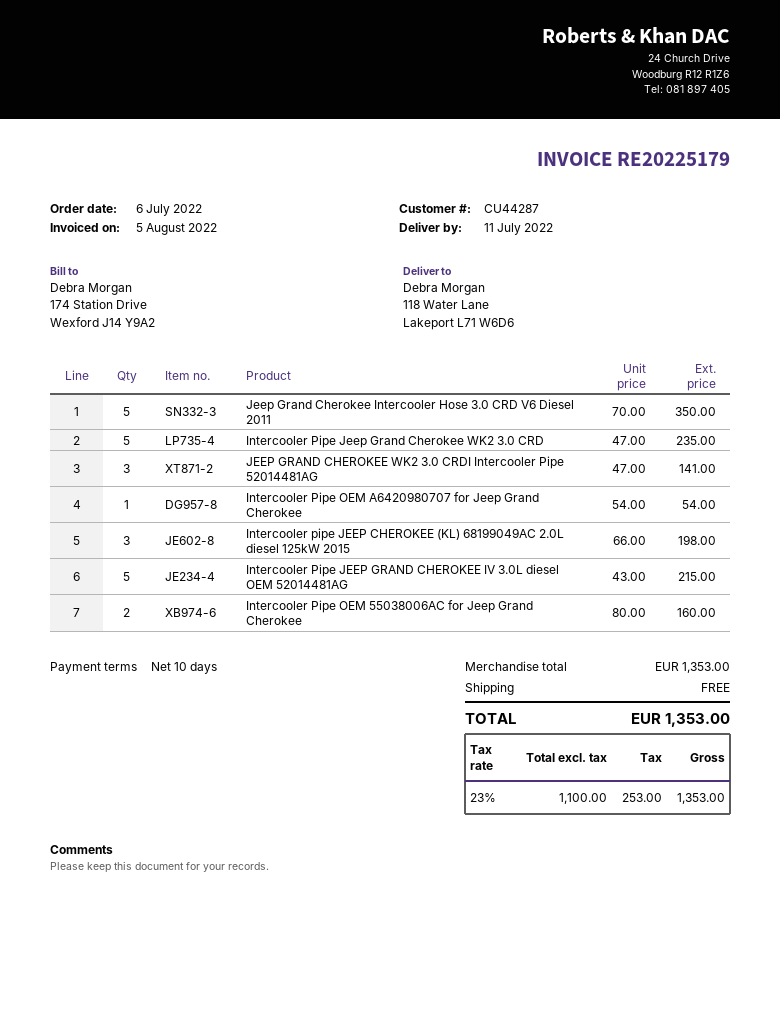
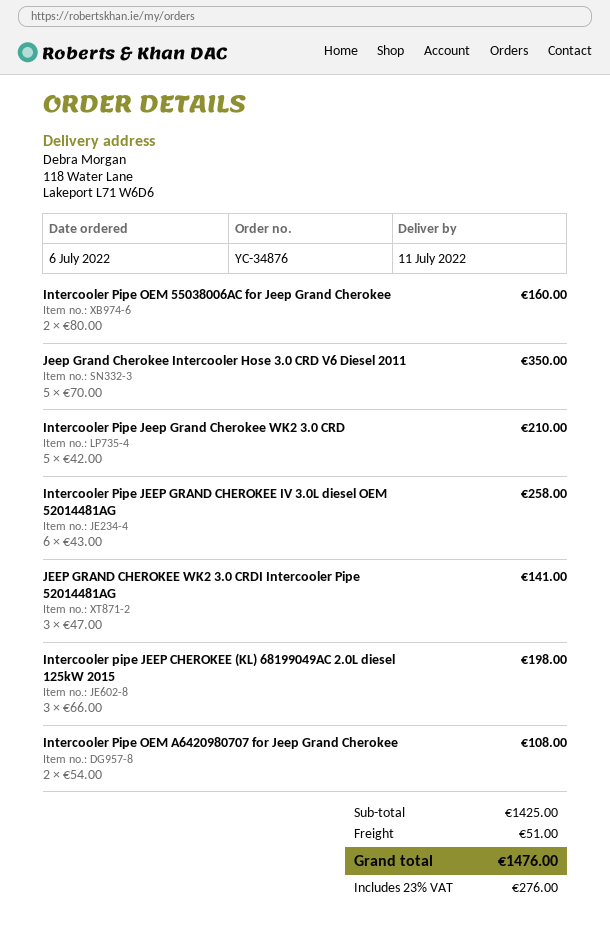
Intercooler Pipe Jeep Grand Cherokee WK2 3.0 CRD: 5 x 47.00 = 235.00 -> 5 x 42.00 = 210.00
Intercooler Pipe OEM A6420980707 for Jeep Grand Cherokee: 1 x 54.00 = 54.00 -> 2 x 54.00 = 108.00
Intercooler Pipe JEEP GRAND CHEROKEE IV 3.0L diesel OEM 52014481AG: 5 x 43.00 = 215.00 -> 6 x 43.00 = 258.00
subtotal: 1353.00 -> 1425.00
shipping: 0.00 -> 51.00
tax: 23% = 253.00 -> 23% = 276.00
total: 1353.00 -> 1476.00

